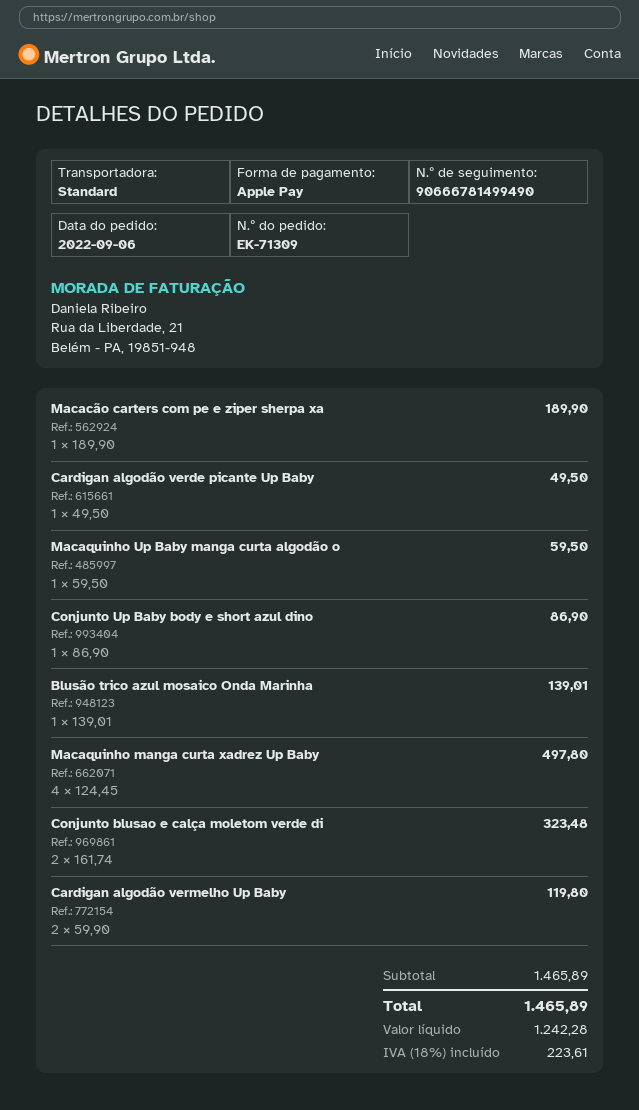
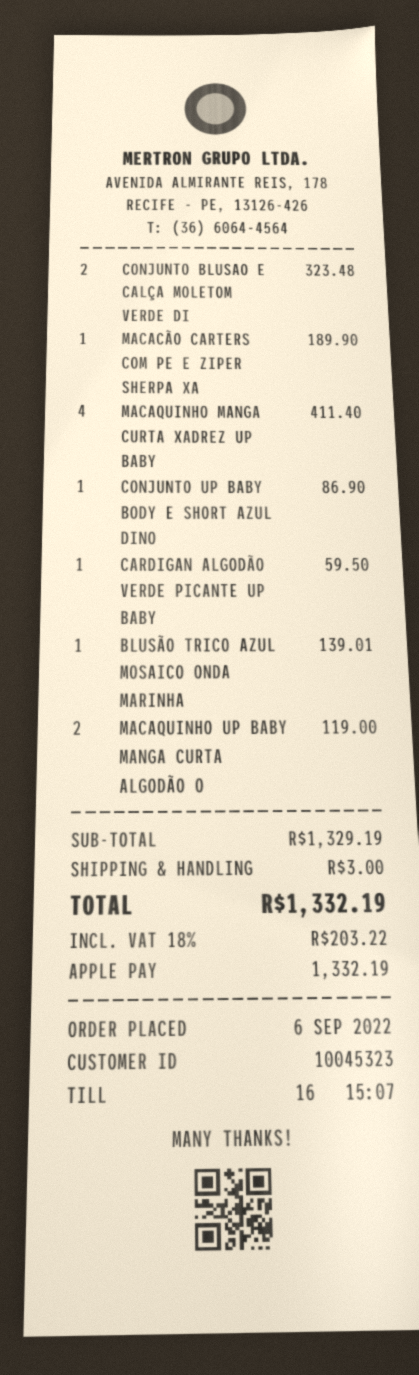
Cardigan algodão verde picante Up Baby: 1 for 49.50 -> 1 for 59.50
Macaquinho Up Baby manga curta algodão o: 1 for 59.50 -> 2 for 119.00
Macaquinho manga curta xadrez Up Baby: 4 for 497.80 -> 4 for 411.40
Cardigan algodão vermelho Up Baby: 2 for 119.80 -> none
subtotal: 1465.89 -> 1329.19
shipping: none -> 3.00
tax: 18% = 223.61 -> 18% = 203.22
total: 1465.89 -> 1332.19

